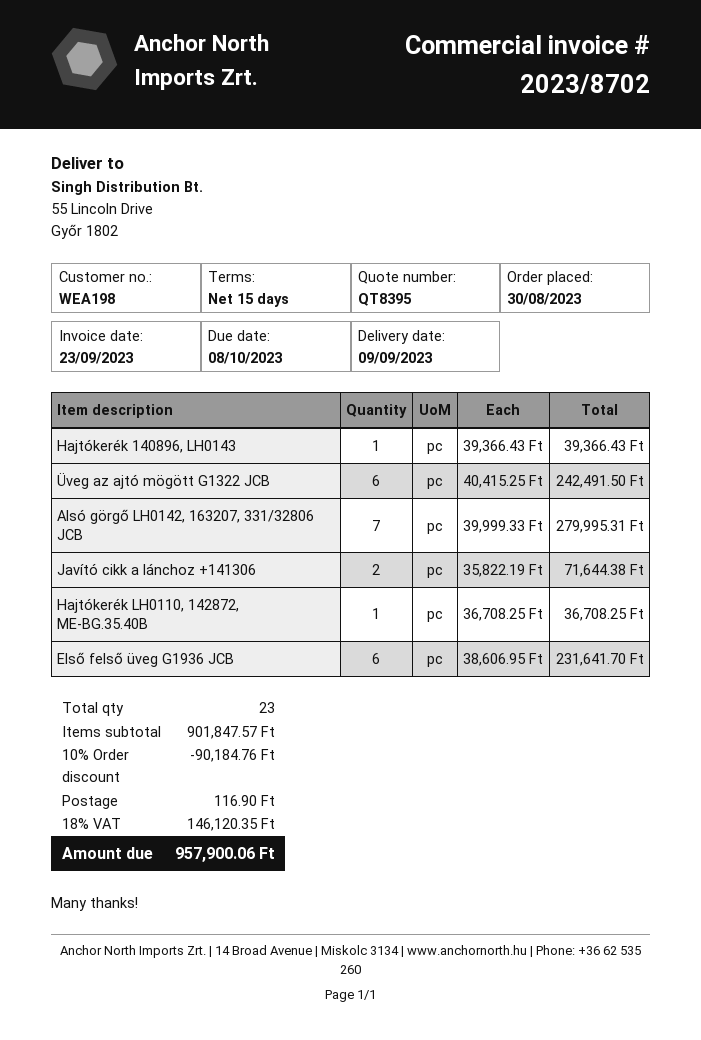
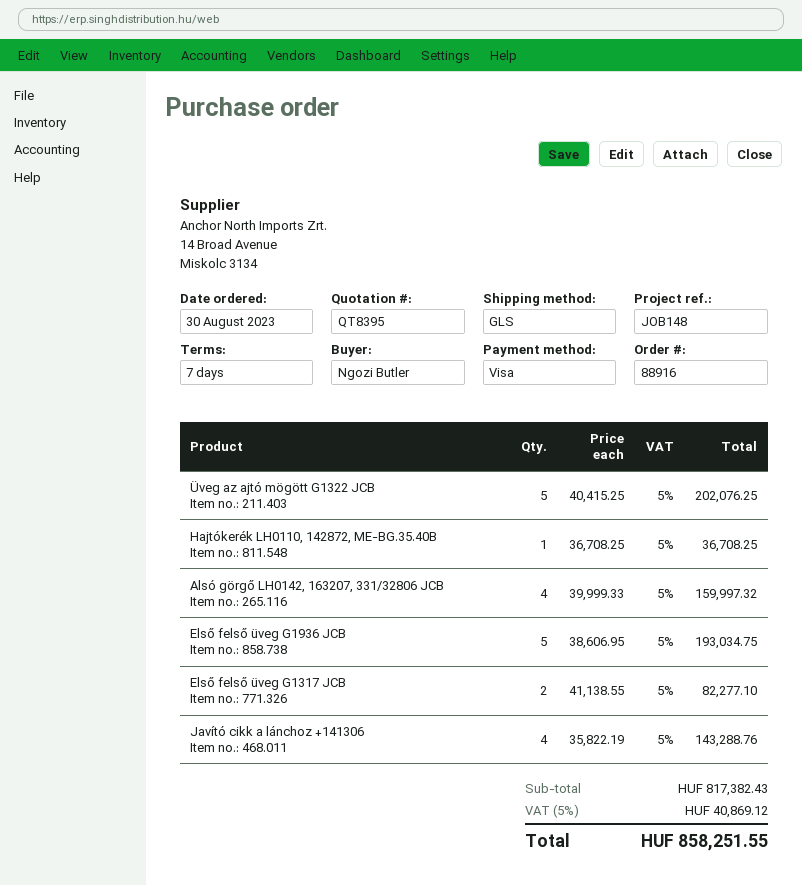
payment terms: 15 days -> 7 days
Hajtókerék 140896, LH0143: 1 x 39366.43 = 39366.43 -> none
Üveg az ajtó mögött G1322 JCB: 6 x 40415.25 = 242491.50 -> 5 x 40415.25 = 202076.25
Alsó görgő LH0142, 163207, 331/32806 JCB: 7 x 39999.33 = 279995.31 -> 4 x 39999.33 = 159997.32
Javító cikk a lánchoz +141306: 2 x 35822.19 = 71644.38 -> 4 x 35822.19 = 143288.76
Első felső üveg G1936 JCB: 6 x 38606.95 = 231641.70 -> 5 x 38606.95 = 193034.75
Első felső üveg G1317 JCB: none -> 2 x 41138.55 = 82277.10
subtotal: 901847.57 -> 817382.43
discount: 10% = 90184.76 -> none
shipping: 116.90 -> none
tax: 18% = 146120.35 -> 5% = 40869.12
total: 957900.06 -> 858251.55

